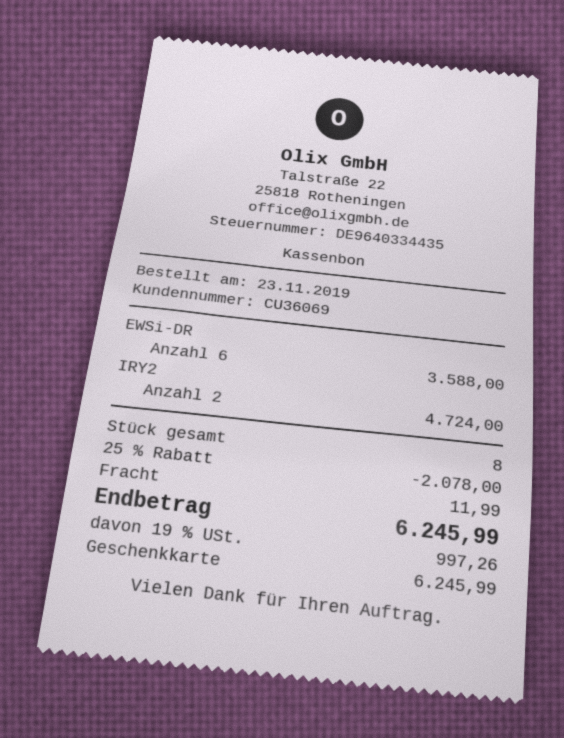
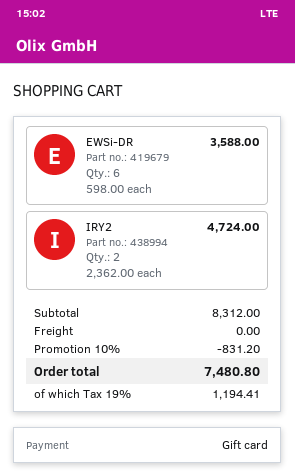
discount: 25% = 2078.00 -> 10% = 831.20
shipping: 11.99 -> 0.00
tax: 19% = 997.26 -> 19% = 1194.41
total: 6245.99 -> 7480.80

